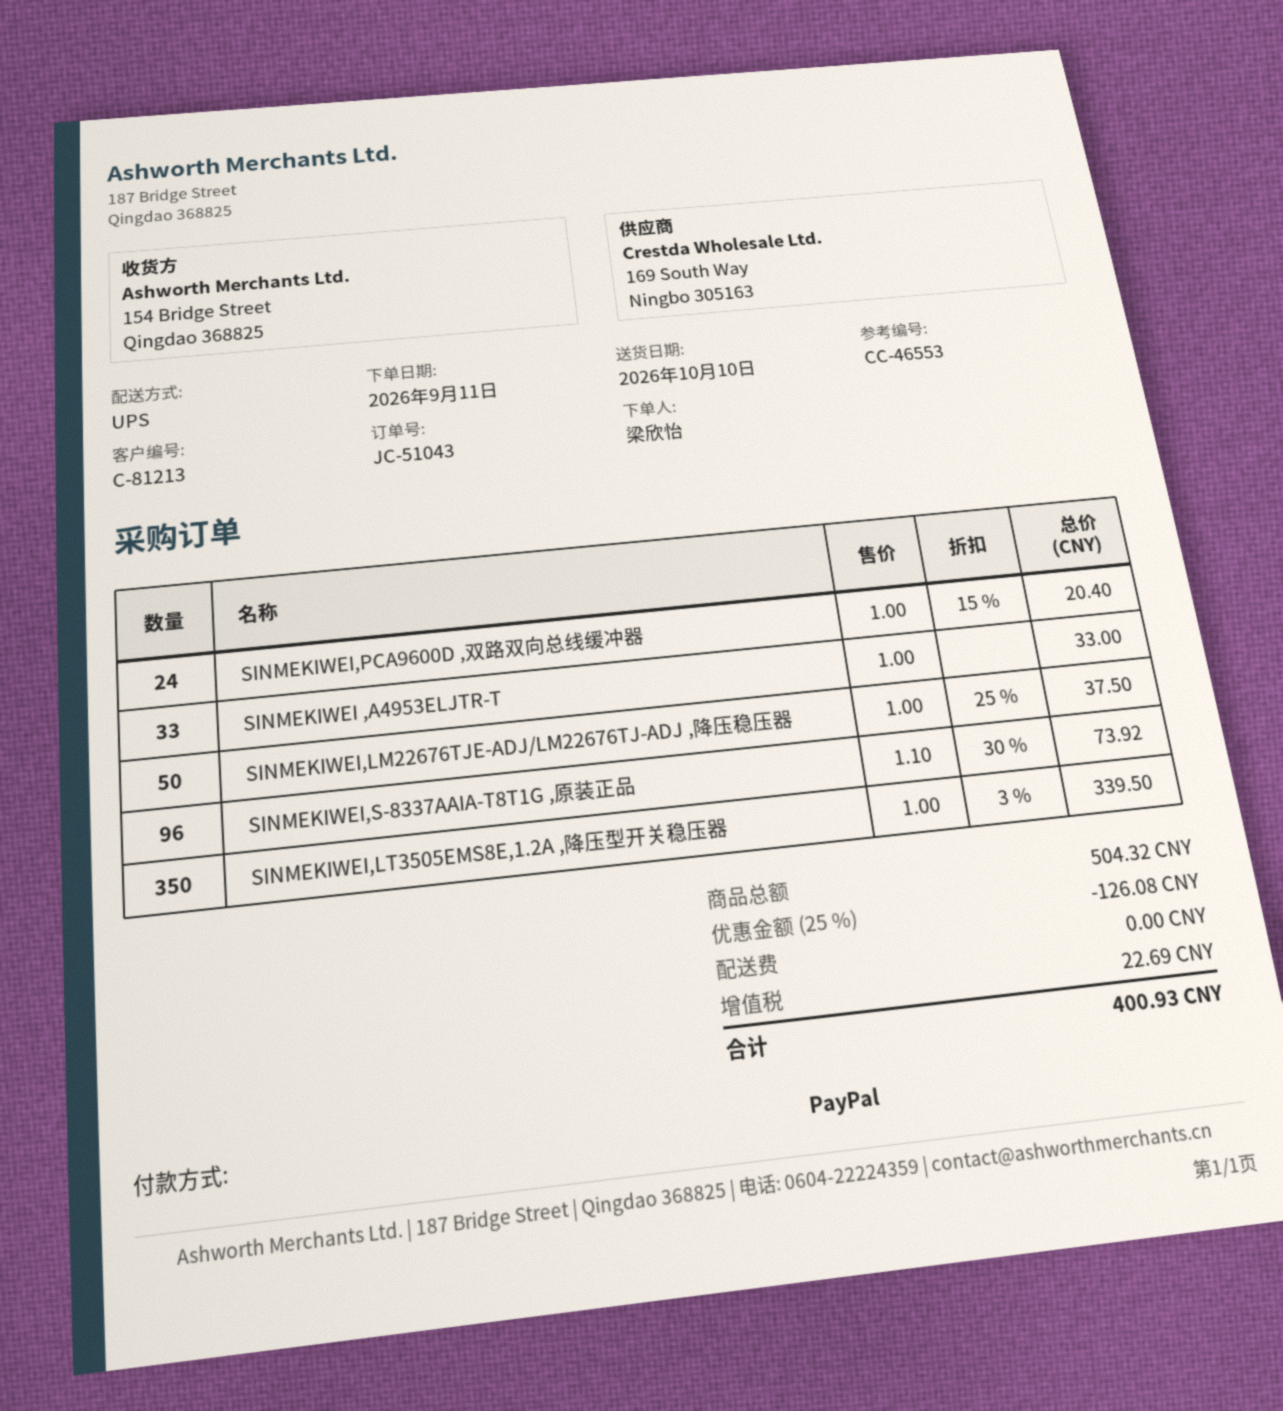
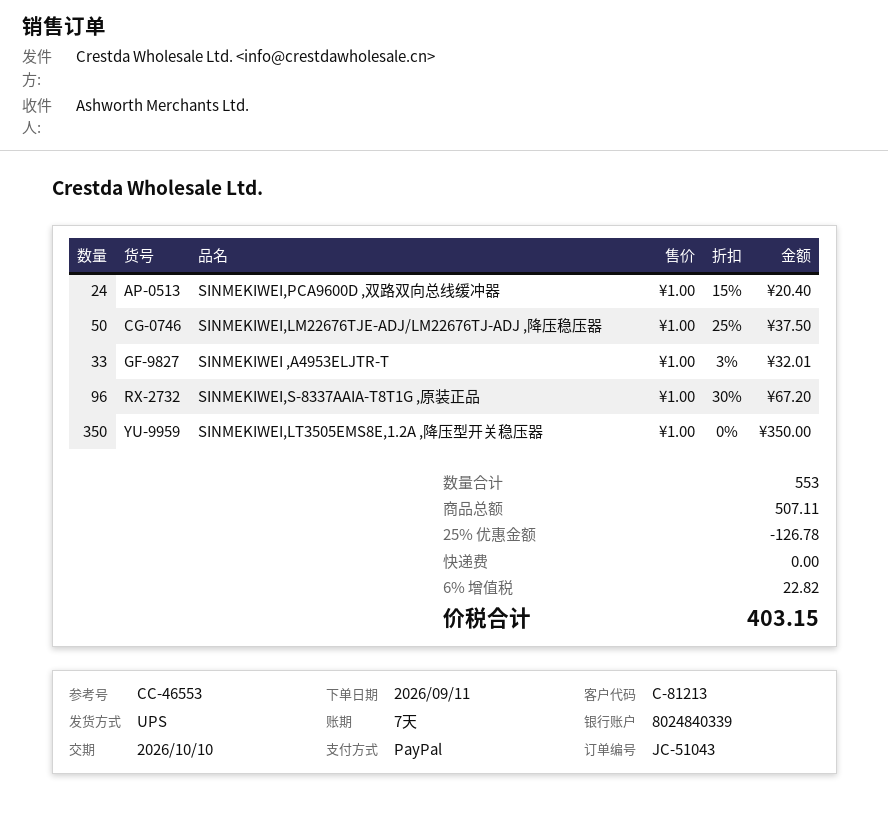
SINMEKIWEI ,A4953ELJTR-T: 33 x 1.00 = 33.00 -> 33 x 1.00 - 3% = 32.01
SINMEKIWEI,S-8337AAIA-T8T1G ,原装正品: 96 x 1.10 - 30% = 73.92 -> 96 x 1.00 - 30% = 67.20
SINMEKIWEI,LT3505EMS8E,1.2A ,降压型开关稳压器: 350 x 1.00 - 3% = 339.50 -> 350 x 1.00 = 350.00
subtotal: 504.32 -> 507.11
discount: 25% = 126.08 -> 25% = 126.78
tax: 22.69 -> 22.82
total: 400.93 -> 403.15

